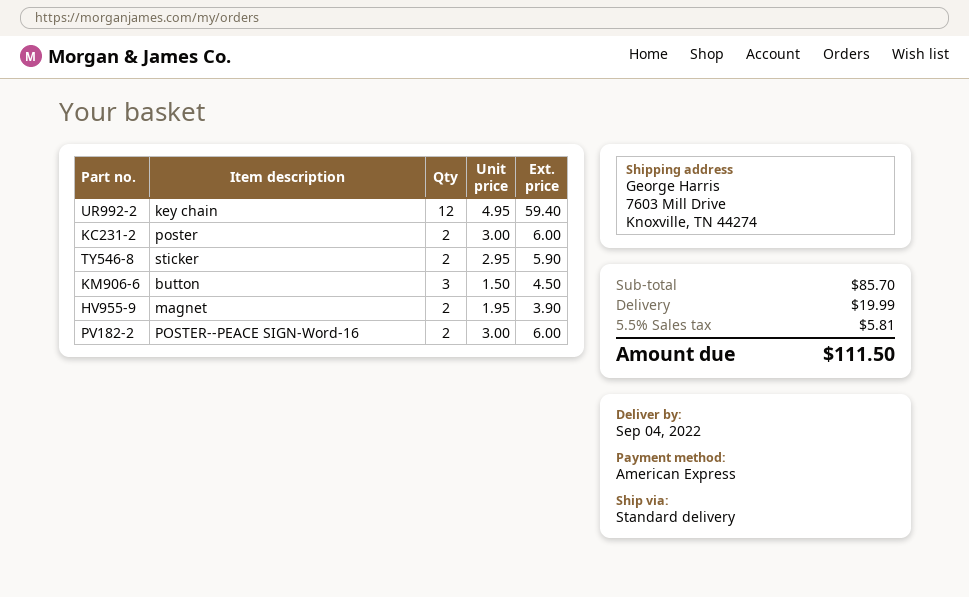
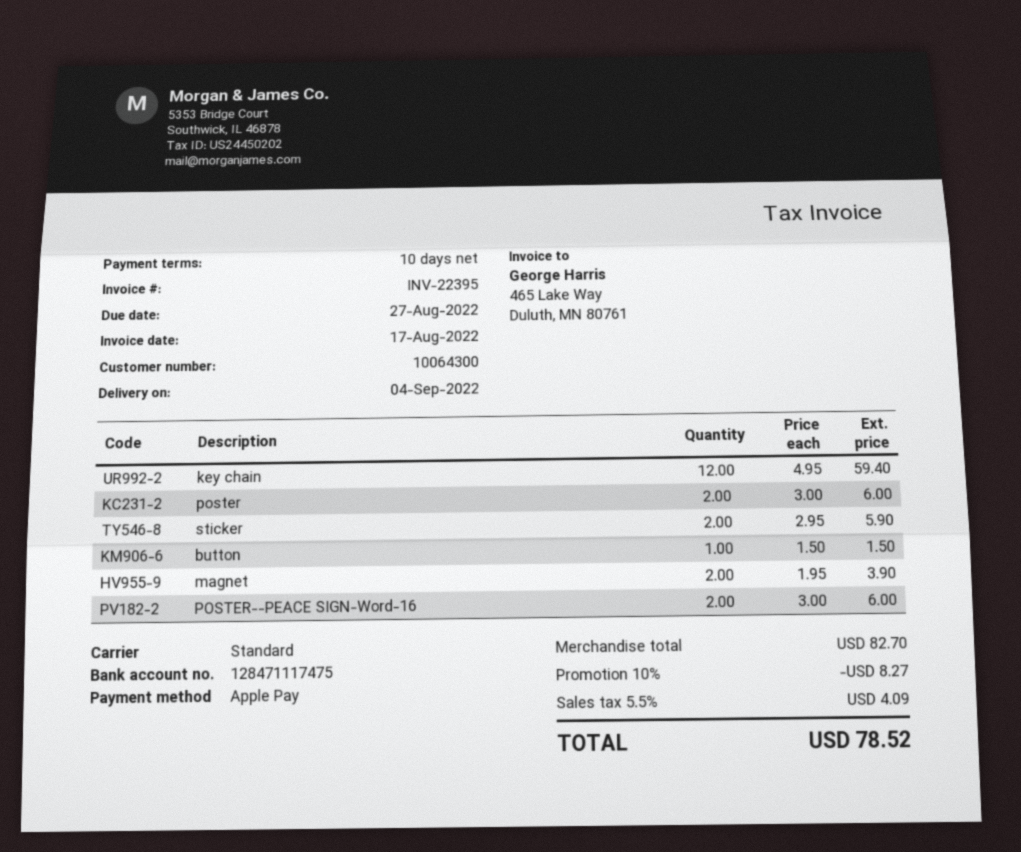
payment method: American Express -> Apple Pay
button: 3 x 1.50 = 4.50 -> 1 x 1.50 = 1.50
subtotal: 85.70 -> 82.70
discount: none -> 10% = 8.27
shipping: 19.99 -> none
tax: 5.5% = 5.81 -> 5.5% = 4.09
total: 111.50 -> 78.52

